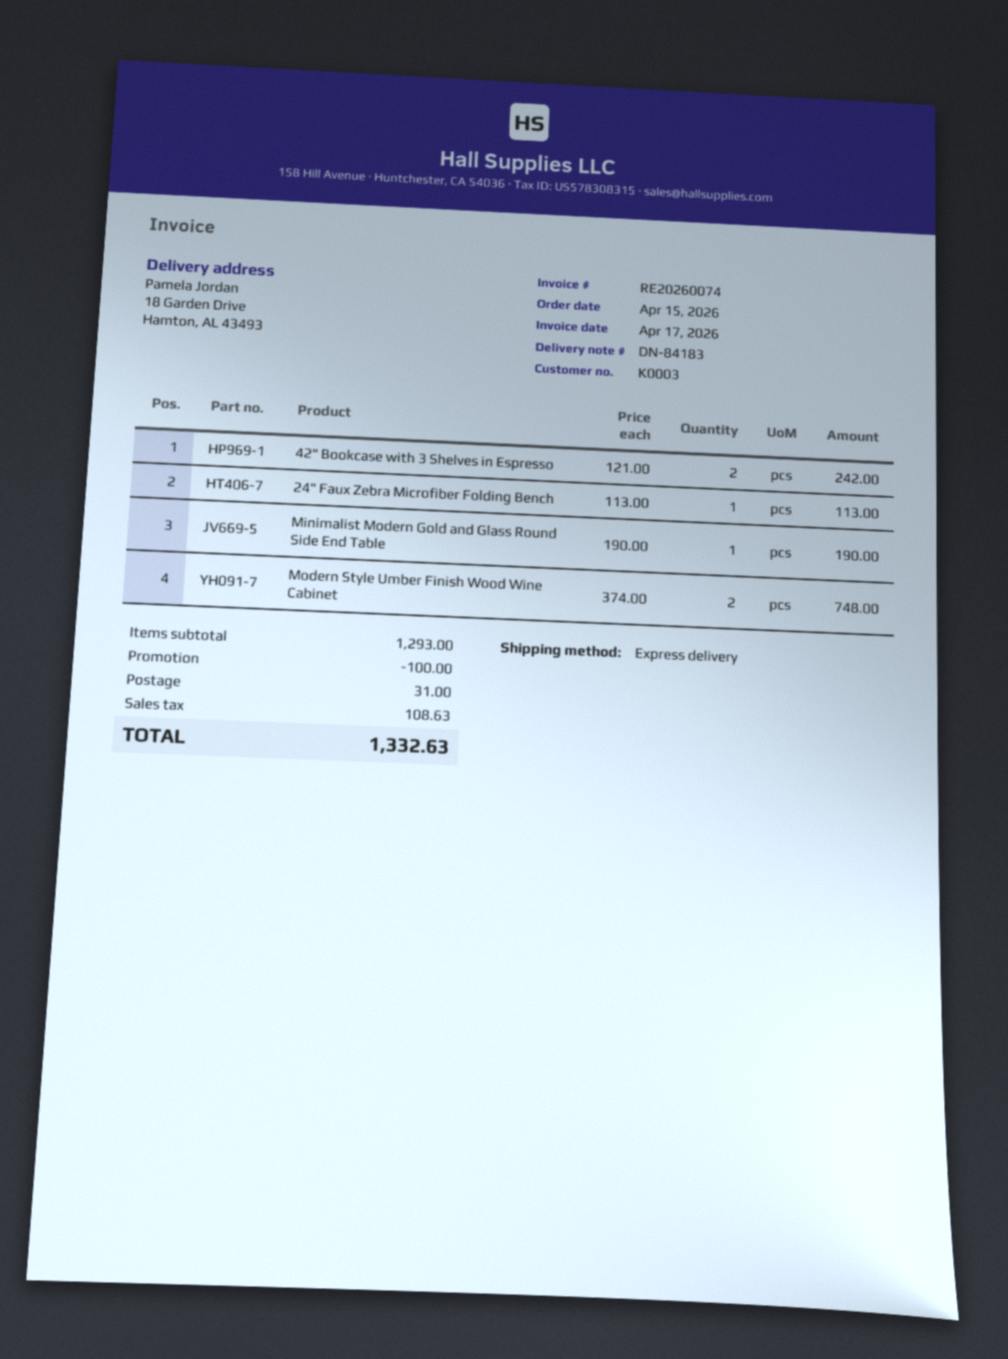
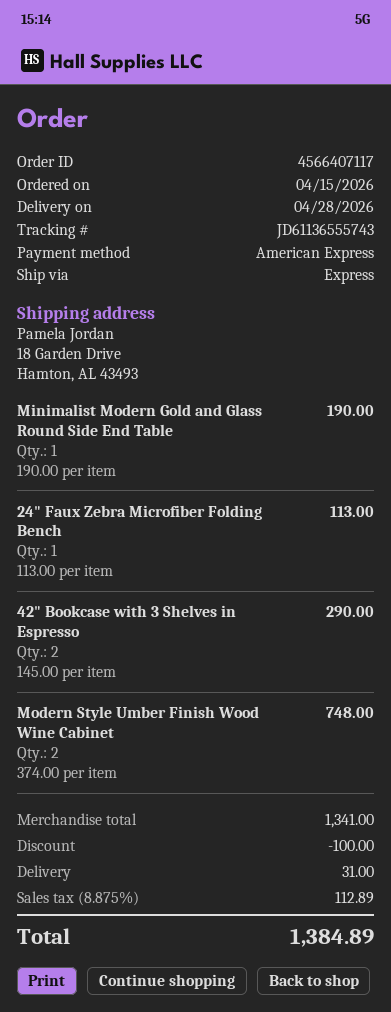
42" Bookcase with 3 Shelves in Espresso: 2 x 121.00 = 242.00 -> 2 x 145.00 = 290.00
subtotal: 1293.00 -> 1341.00
tax: 108.63 -> 112.89
total: 1332.63 -> 1384.89

